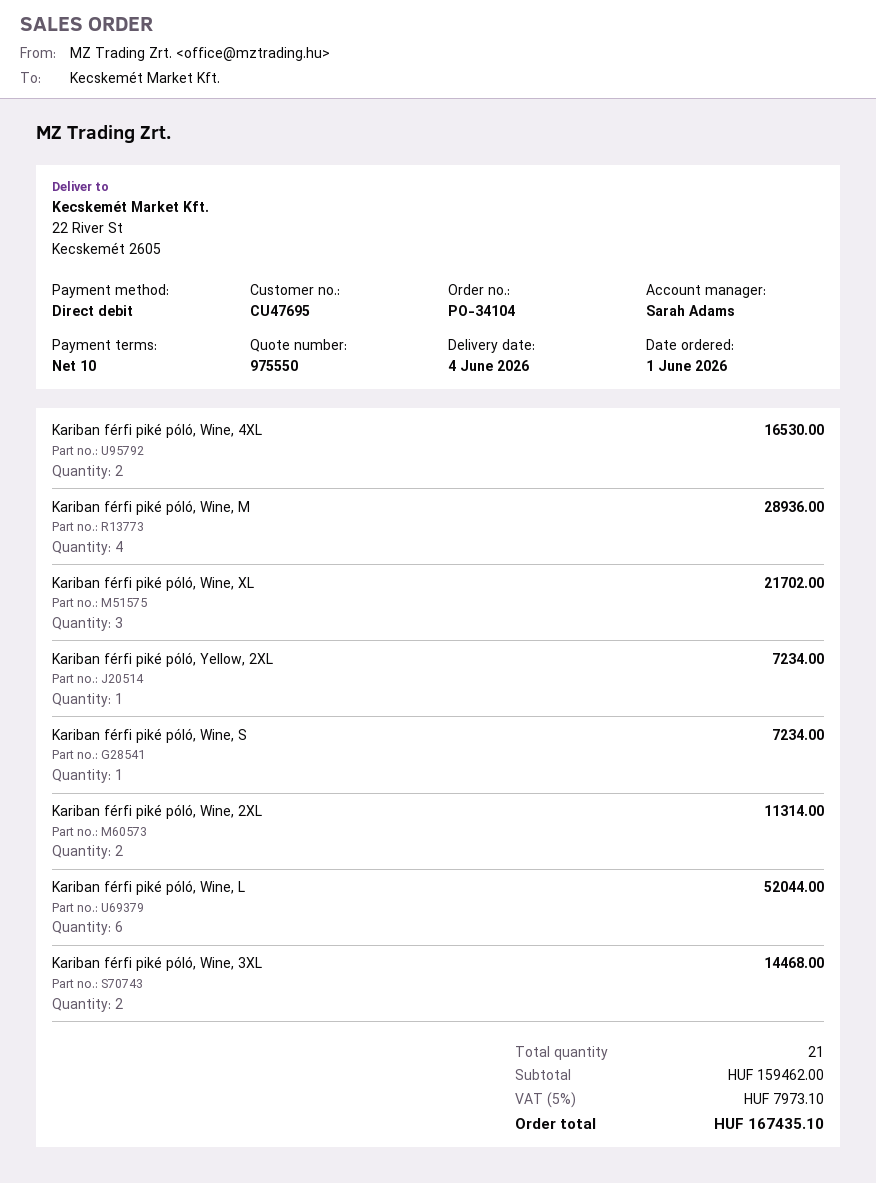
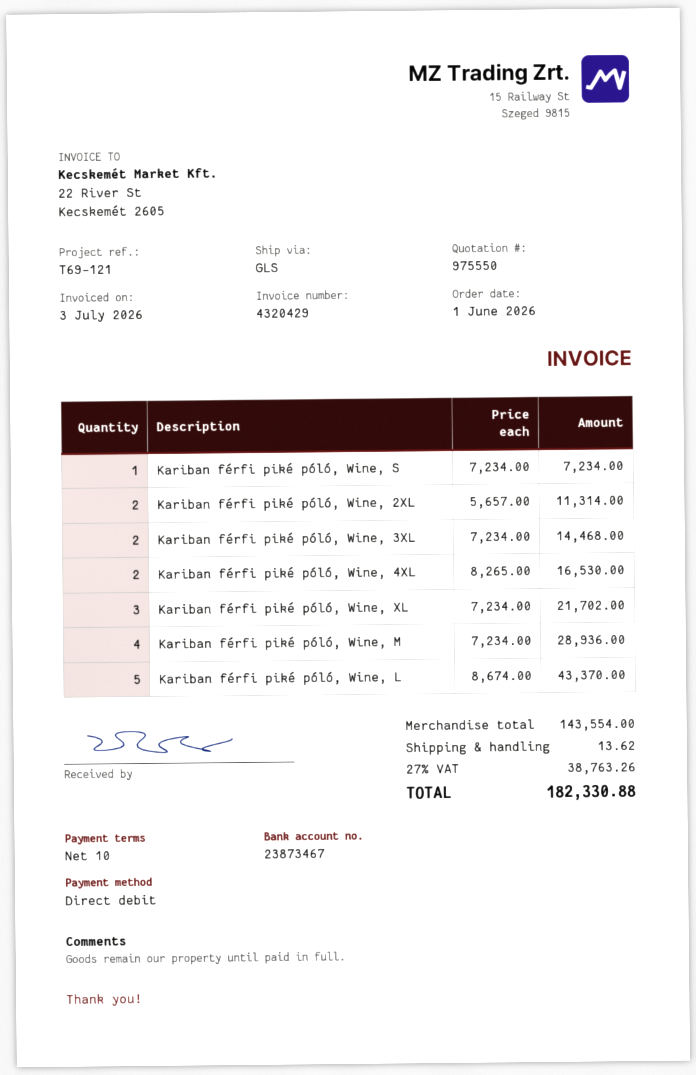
Kariban férfi piké póló, Yellow, 2XL: 1 for 7234.00 -> none
Kariban férfi piké póló, Wine, L: 6 for 52044.00 -> 5 for 43370.00
subtotal: 159462.00 -> 143554.00
shipping: none -> 13.62
tax: 5% = 7973.10 -> 27% = 38763.26
total: 167435.10 -> 182330.88

